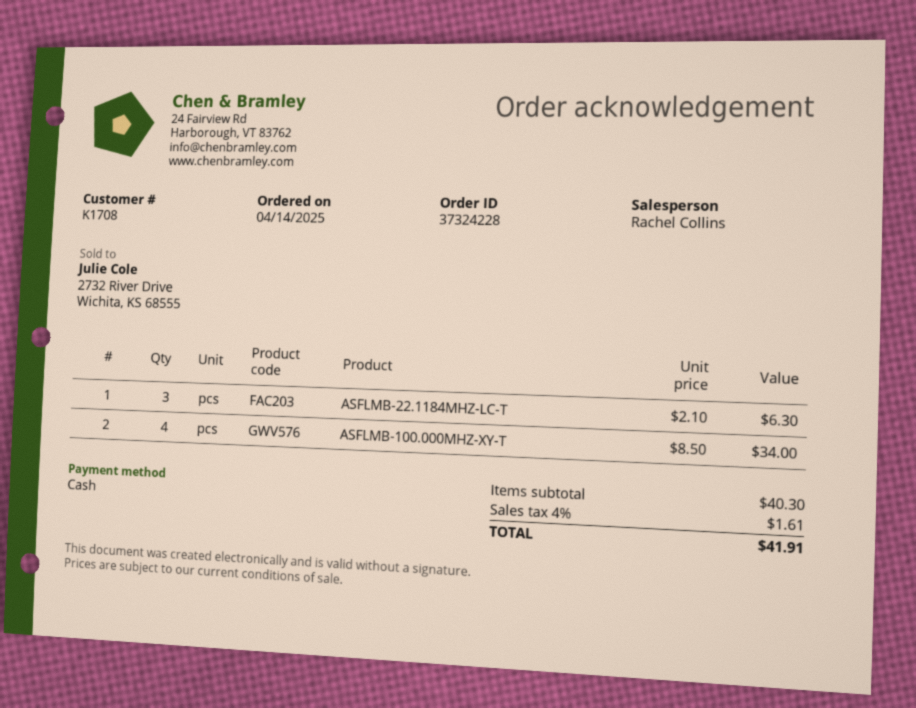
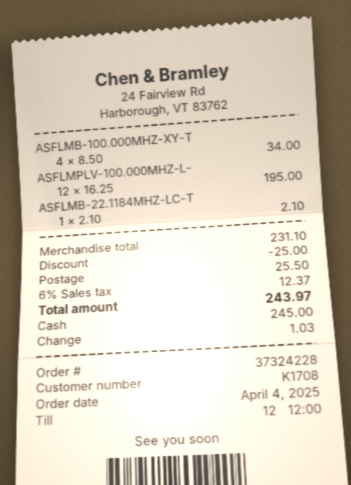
order date: 2025-04-14 -> 2025-04-04
ASFLMB-22.1184MHZ-LC-T: 3 x 2.10 = 6.30 -> 1 x 2.10 = 2.10
ASFLMPLV-100.000MHZ-L-: none -> 12 x 16.25 = 195.00
subtotal: 40.30 -> 231.10
discount: none -> 25.00
shipping: none -> 25.50
tax: 4% = 1.61 -> 6% = 12.37
total: 41.91 -> 243.97

